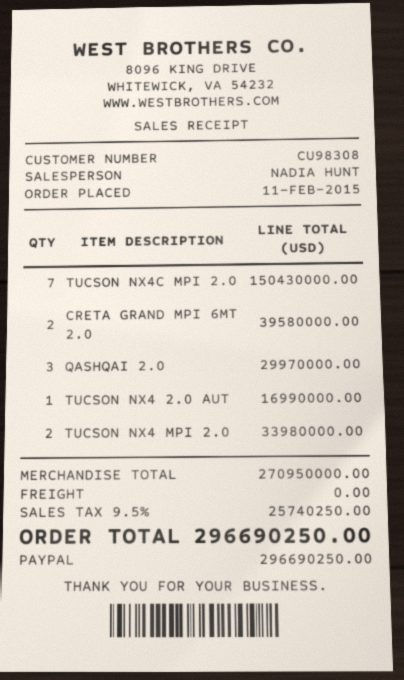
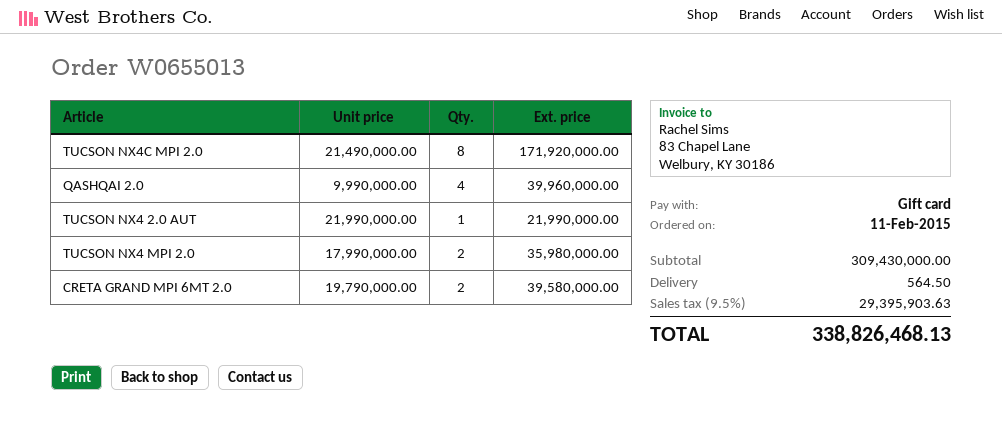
payment method: PayPal -> gift card
TUCSON NX4C MPI 2.0: 7 for 150430000.00 -> 8 for 171920000.00
QASHQAI 2.0: 3 for 29970000.00 -> 4 for 39960000.00
TUCSON NX4 2.0 AUT: 1 for 16990000.00 -> 1 for 21990000.00
TUCSON NX4 MPI 2.0: 2 for 33980000.00 -> 2 for 35980000.00
subtotal: 270950000.00 -> 309430000.00
shipping: 0.00 -> 564.50
tax: 9.5% = 25740250.00 -> 9.5% = 29395903.63
total: 296690250.00 -> 338826468.13

